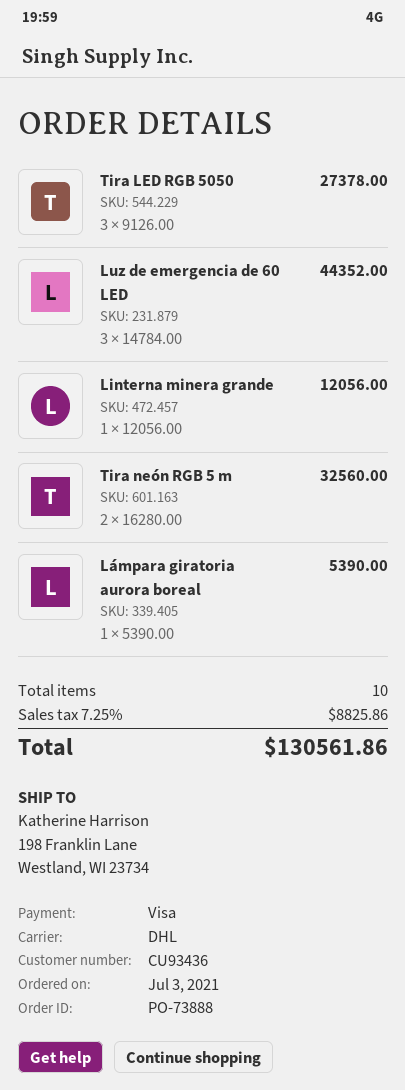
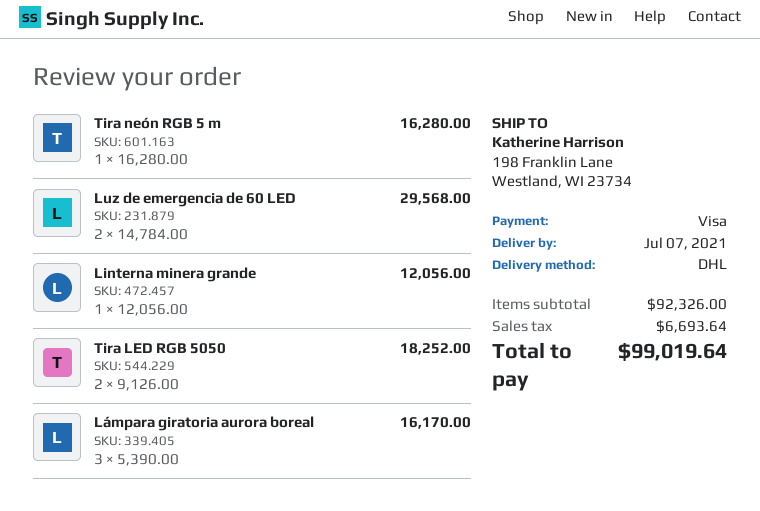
Tira LED RGB 5050: 3 x 9126.00 = 27378.00 -> 2 x 9126.00 = 18252.00
Luz de emergencia de 60 LED: 3 x 14784.00 = 44352.00 -> 2 x 14784.00 = 29568.00
Tira neón RGB 5 m: 2 x 16280.00 = 32560.00 -> 1 x 16280.00 = 16280.00
Lámpara giratoria aurora boreal: 1 x 5390.00 = 5390.00 -> 3 x 5390.00 = 16170.00
tax: 8825.86 -> 6693.64
total: 130561.86 -> 99019.64

